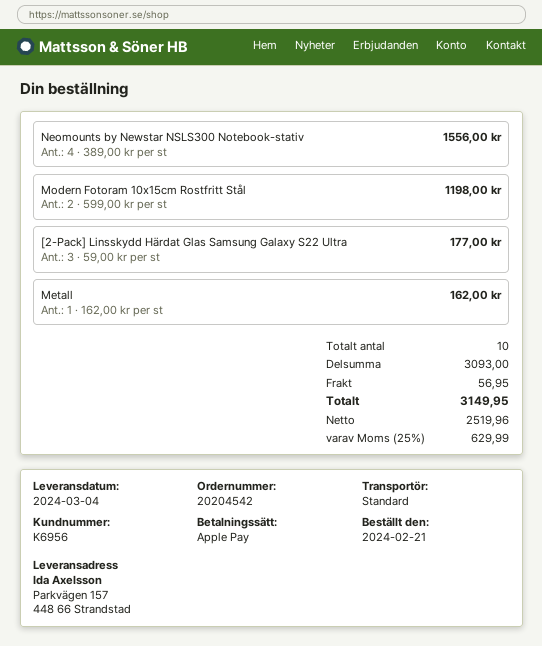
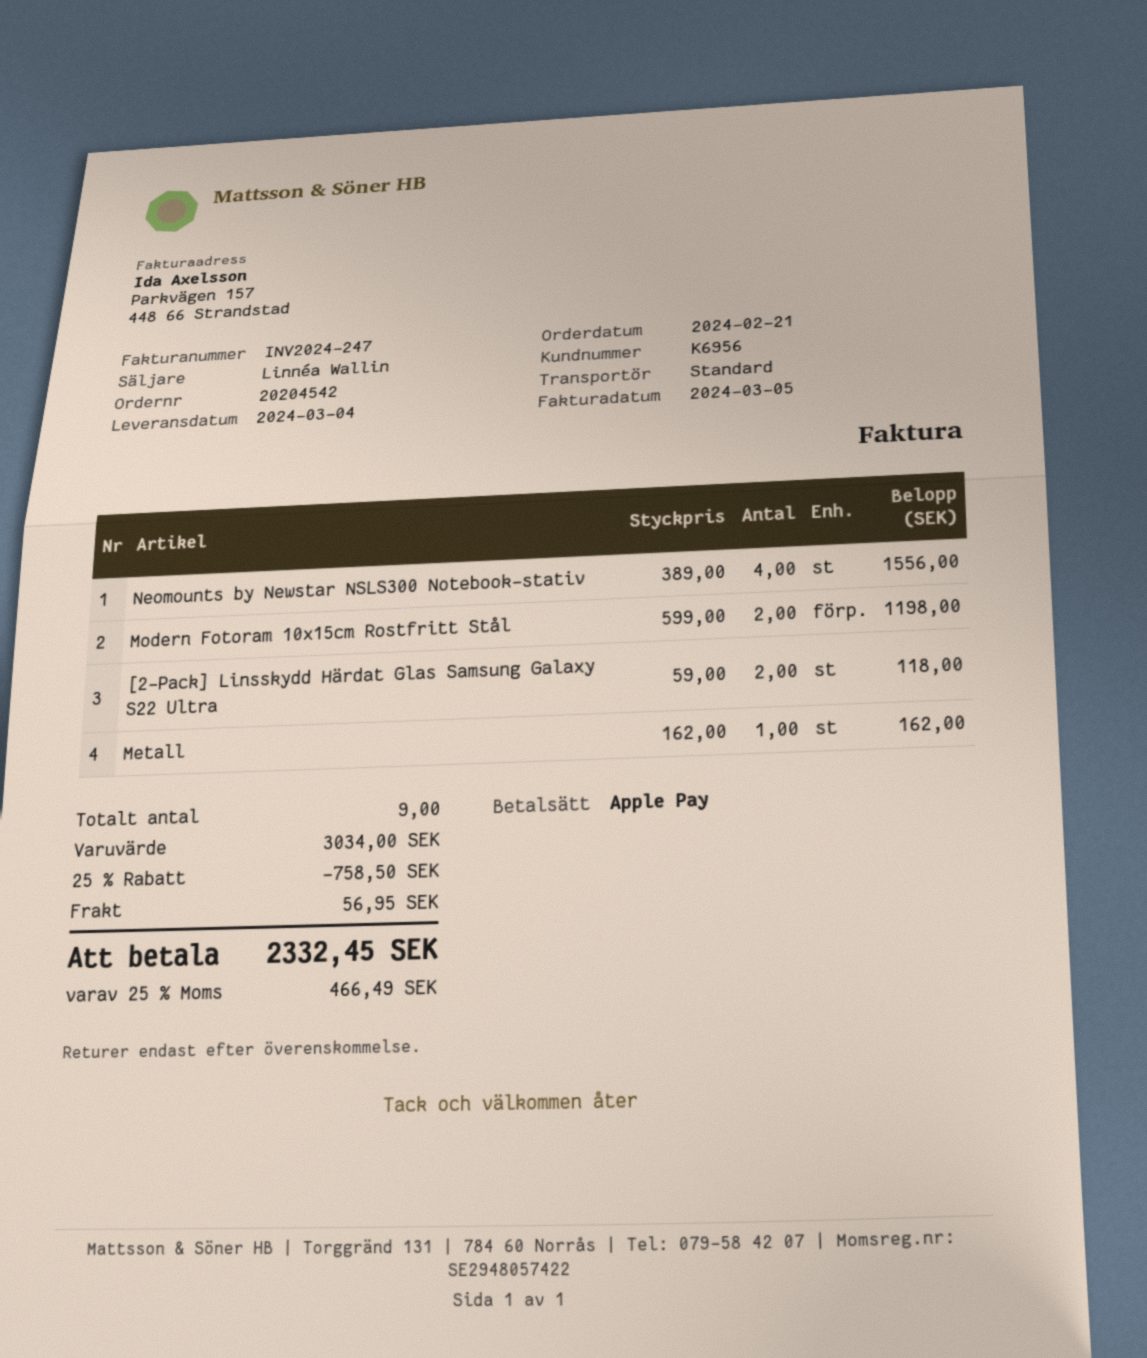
[2-Pack] Linsskydd Härdat Glas Samsung Galaxy S22 Ultra: 3 x 59.00 = 177.00 -> 2 x 59.00 = 118.00
total quantity: 10 -> 9
subtotal: 3093.00 -> 3034.00
discount: none -> 25% = 758.50
tax: 25% = 629.99 -> 25% = 466.49
total: 3149.95 -> 2332.45

